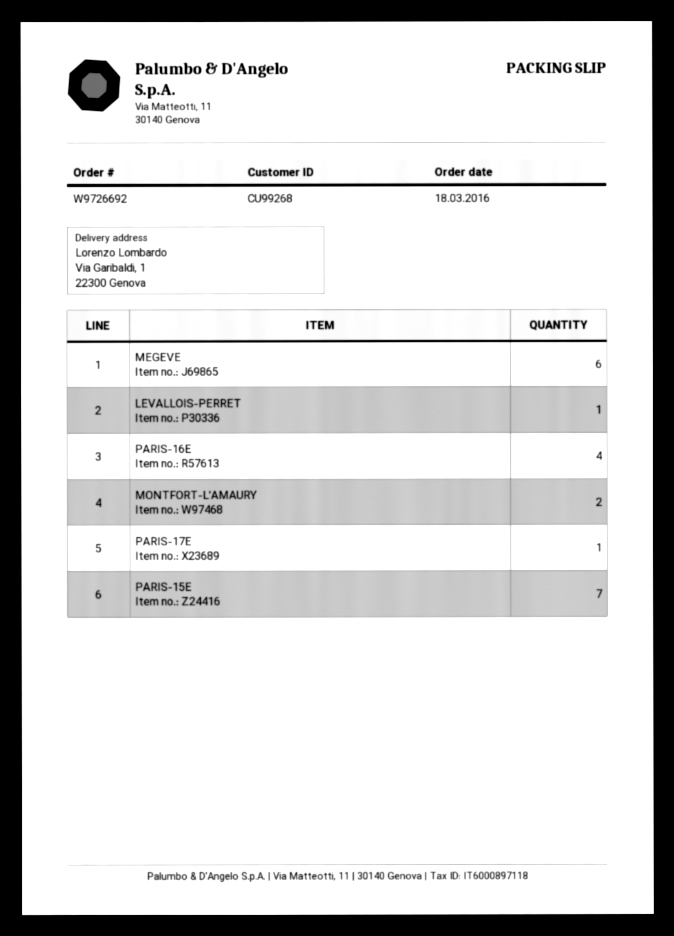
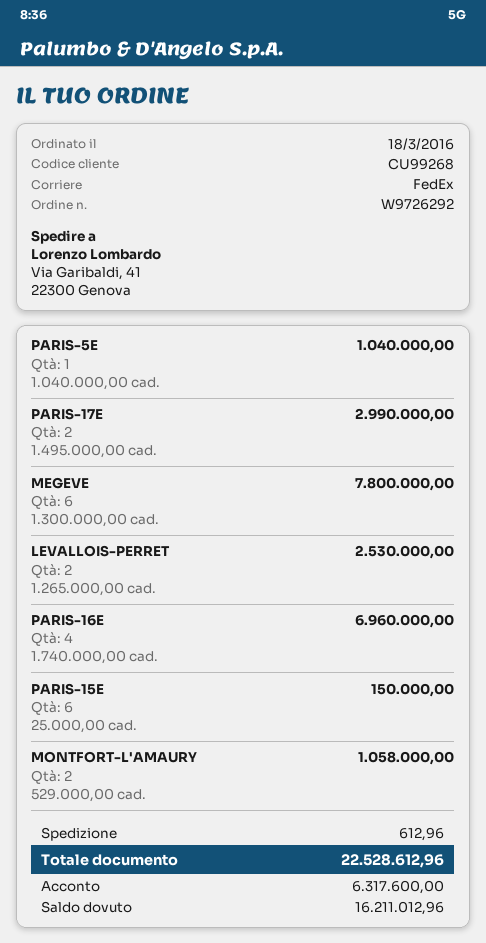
order number: W9726692 -> W9726292
ship to: Via Garibaldi, 1, 22300 Genova -> Via Garibaldi, 41, 22300 Genova
LEVALLOIS-PERRET: 1 -> 2
PARIS-17E: 1 -> 2
PARIS-15E: 7 -> 6
PARIS-5E: none -> 1

